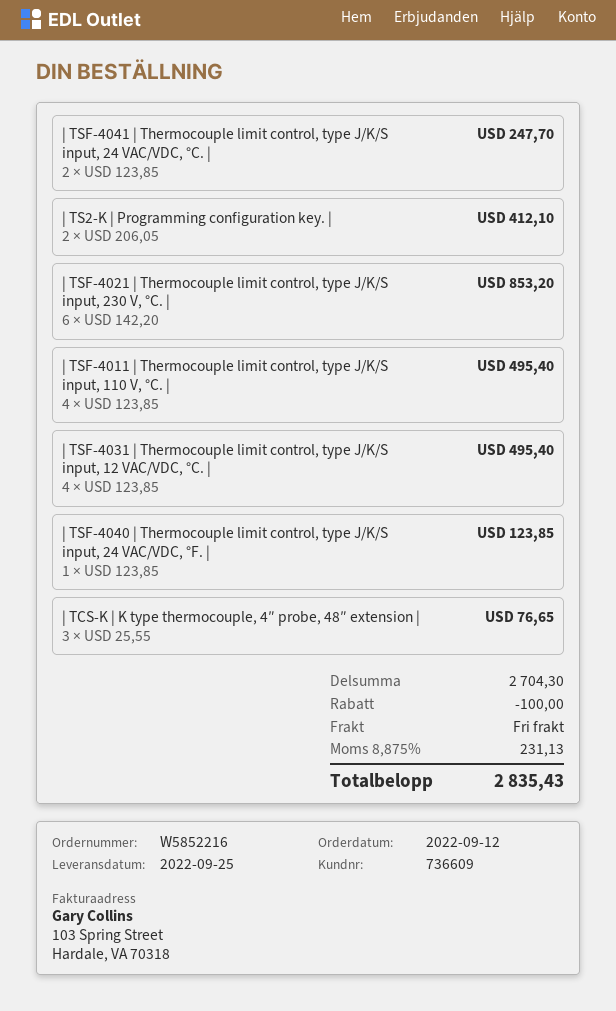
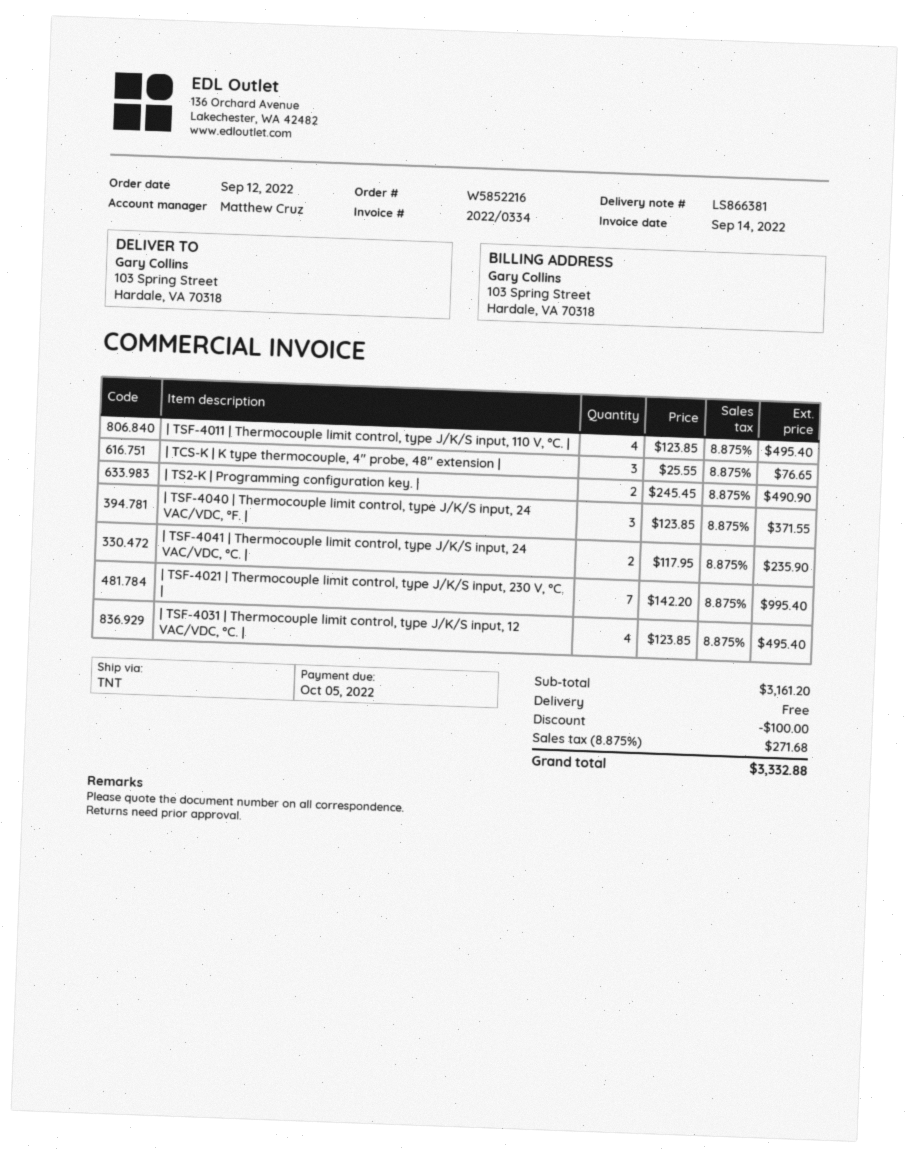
| TSF-4041 | Thermocouple limit control, type J/K/S input, 24 VAC/VDC, °C. |: 2 x 123.85 = 247.70 -> 2 x 117.95 = 235.90
| TS2-K | Programming configuration key. |: 2 x 206.05 = 412.10 -> 2 x 245.45 = 490.90
| TSF-4021 | Thermocouple limit control, type J/K/S input, 230 V, °C. |: 6 x 142.20 = 853.20 -> 7 x 142.20 = 995.40
| TSF-4040 | Thermocouple limit control, type J/K/S input, 24 VAC/VDC, °F. |: 1 x 123.85 = 123.85 -> 3 x 123.85 = 371.55
subtotal: 2704.30 -> 3161.20
tax: 8.875% = 231.13 -> 8.875% = 271.68
total: 2835.43 -> 3332.88

